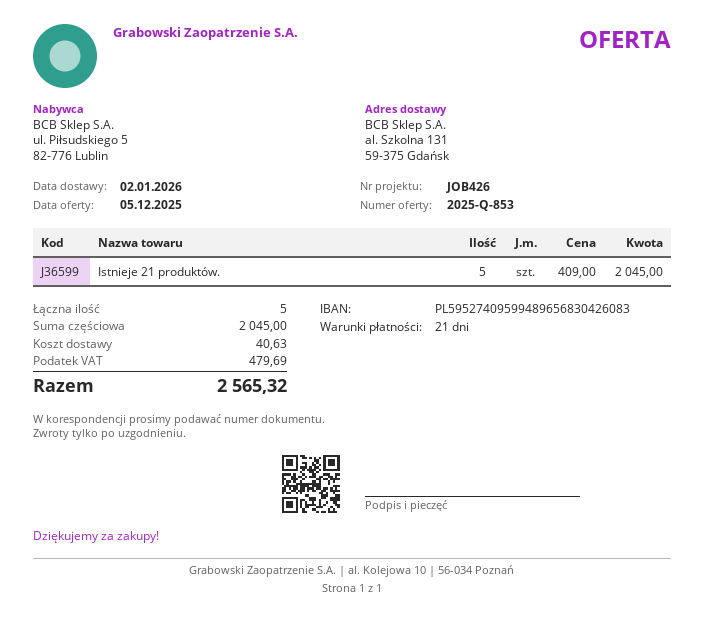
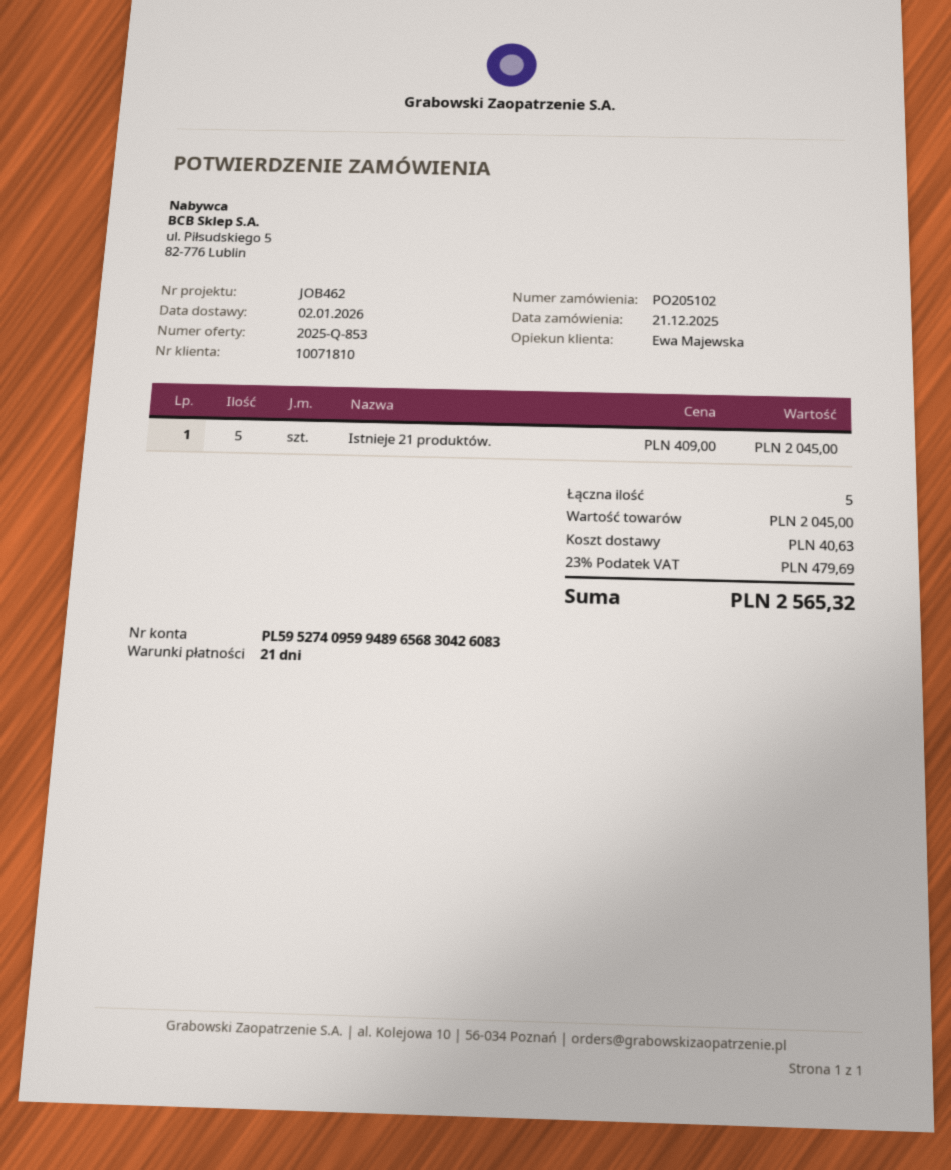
reference: JOB426 -> JOB462

